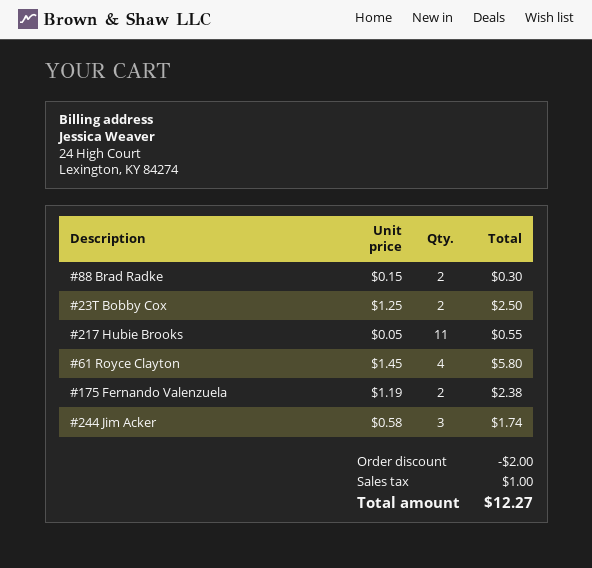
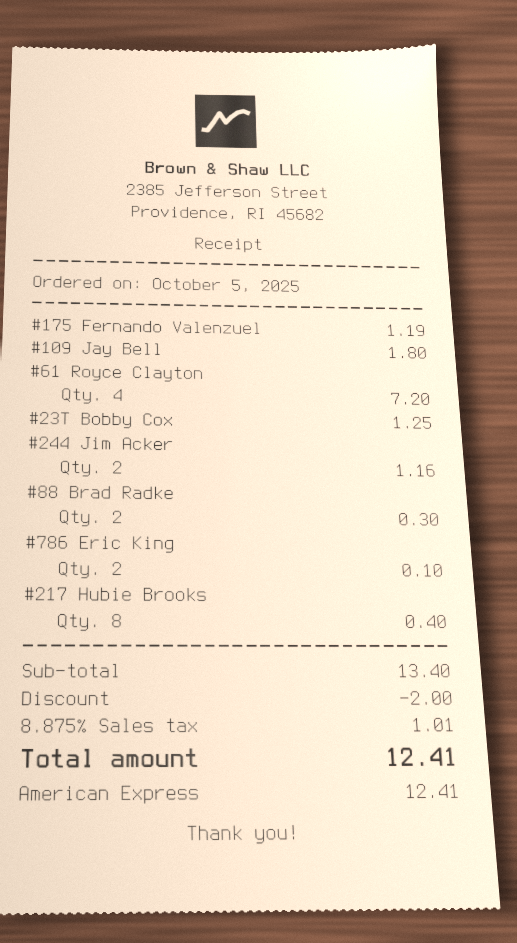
#23T Bobby Cox: 2 for 2.50 -> 1 for 1.25
#217 Hubie Brooks: 11 for 0.55 -> 8 for 0.40
#61 Royce Clayton: 4 for 5.80 -> 4 for 7.20
#175 Fernando Valenzuela: 2 for 2.38 -> 1 for 1.19
#244 Jim Acker: 3 for 1.74 -> 2 for 1.16
#109 Jay Bell: none -> 1 for 1.80
#786 Eric King: none -> 2 for 0.10
tax: 1.00 -> 1.01
total: 12.27 -> 12.41

